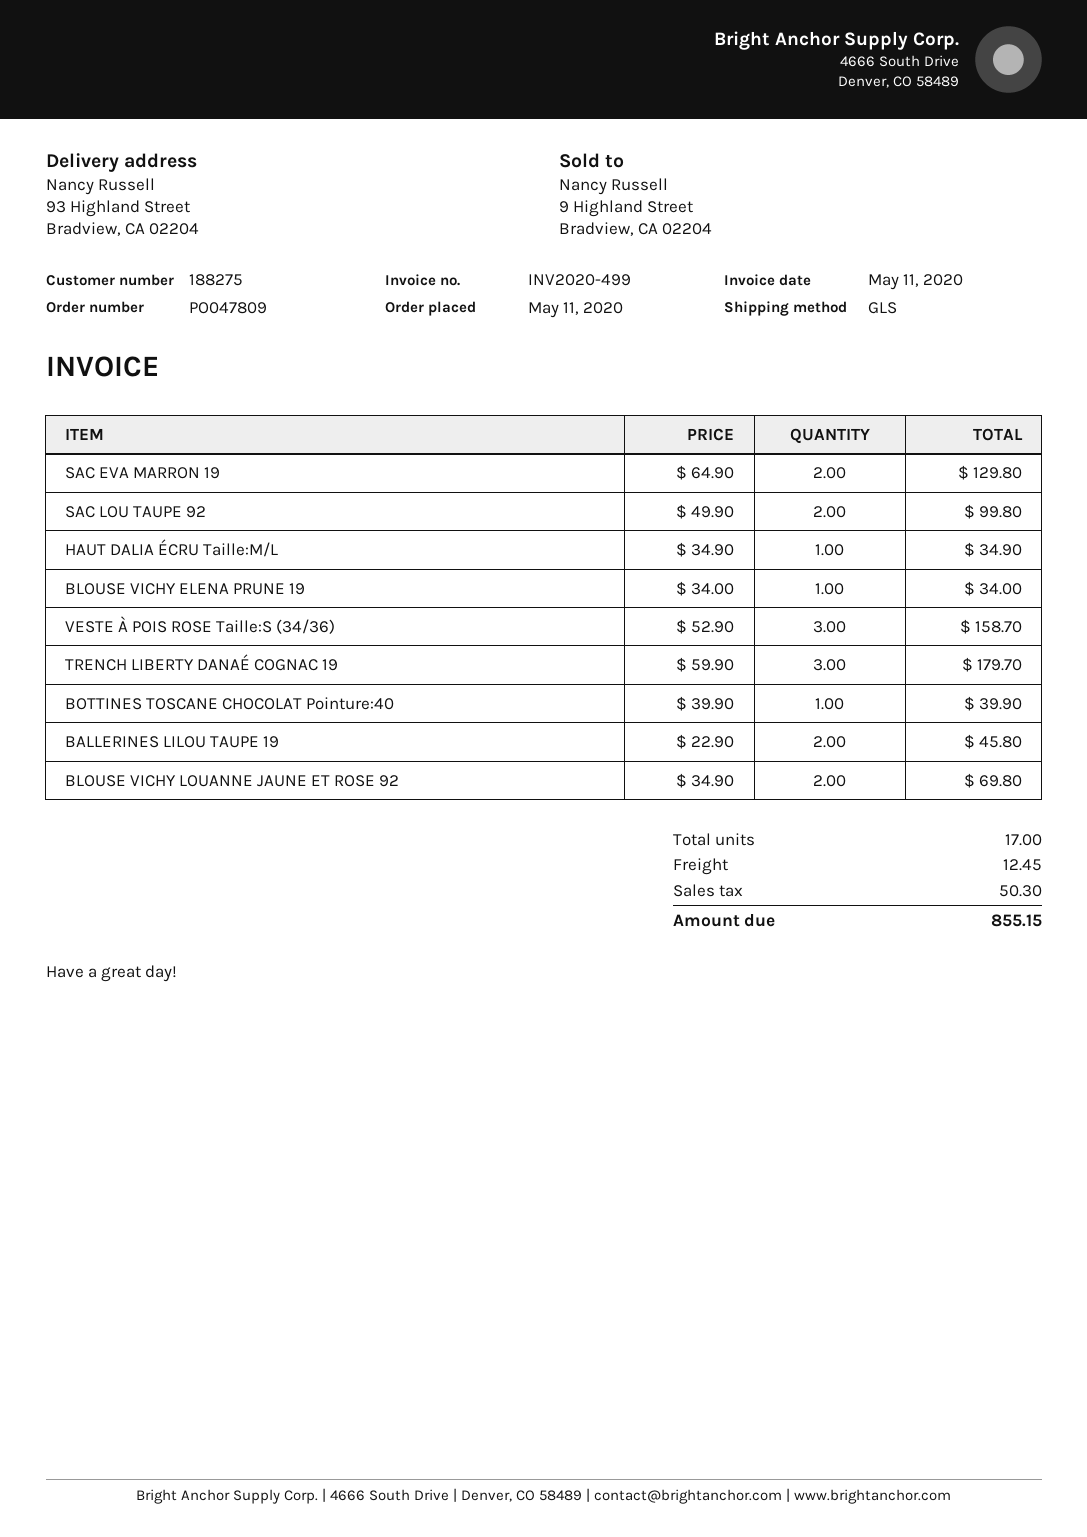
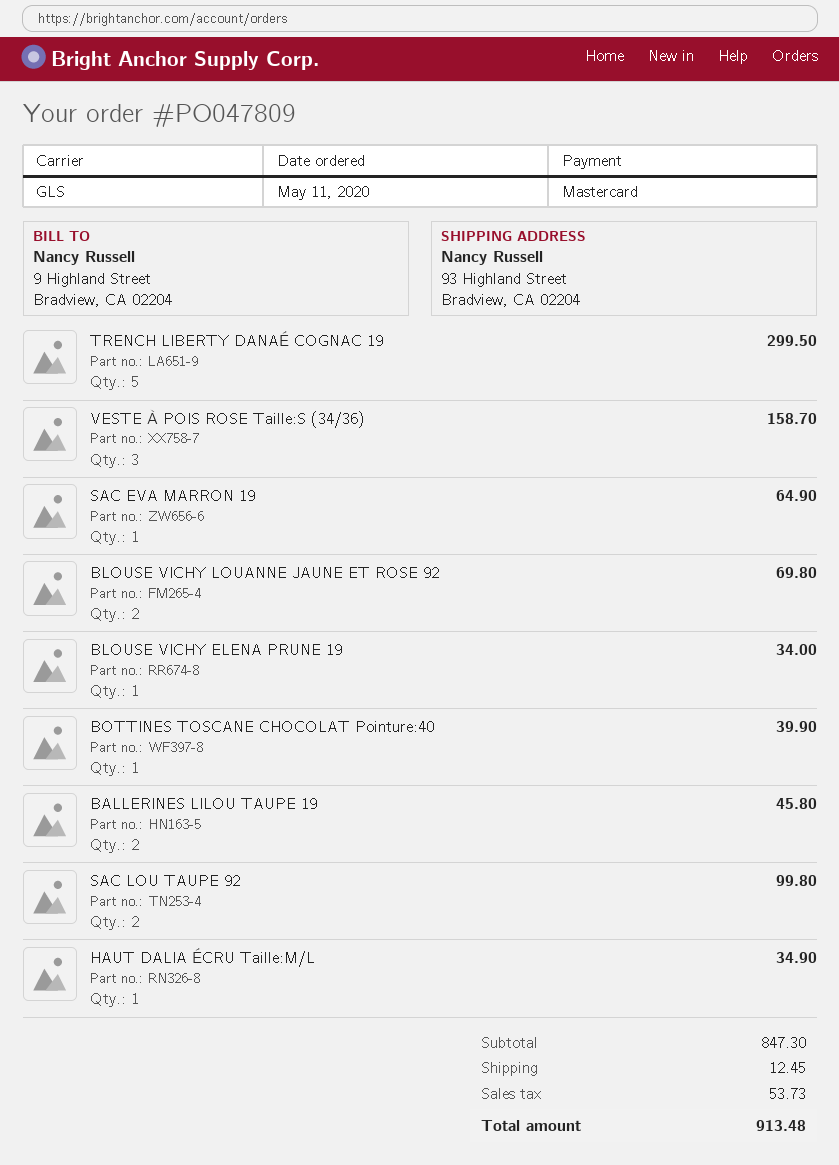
SAC EVA MARRON 19: 2 for 129.80 -> 1 for 64.90
TRENCH LIBERTY DANAÉ COGNAC 19: 3 for 179.70 -> 5 for 299.50
tax: 50.30 -> 53.73
total: 855.15 -> 913.48

